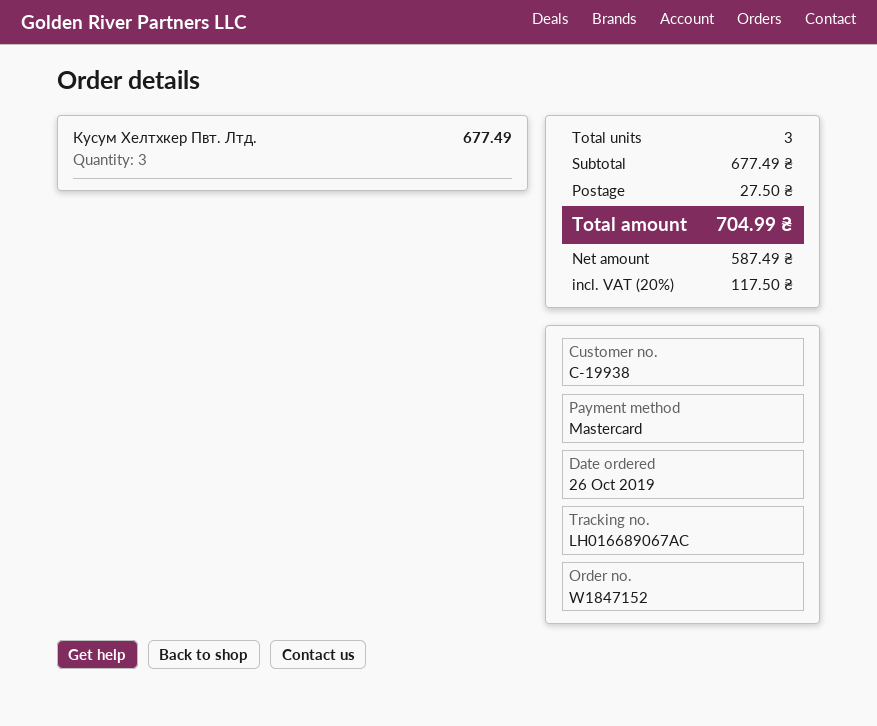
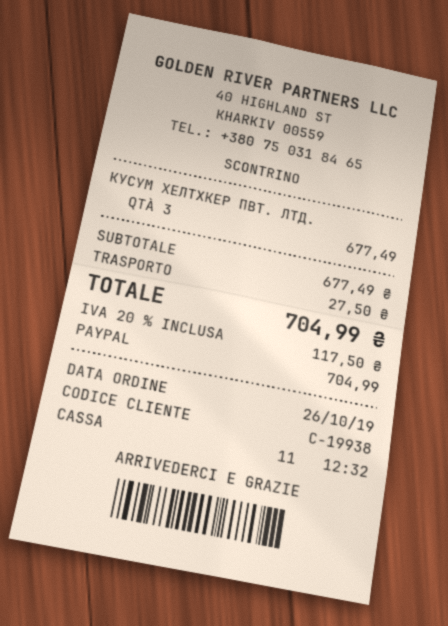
payment method: Mastercard -> PayPal

